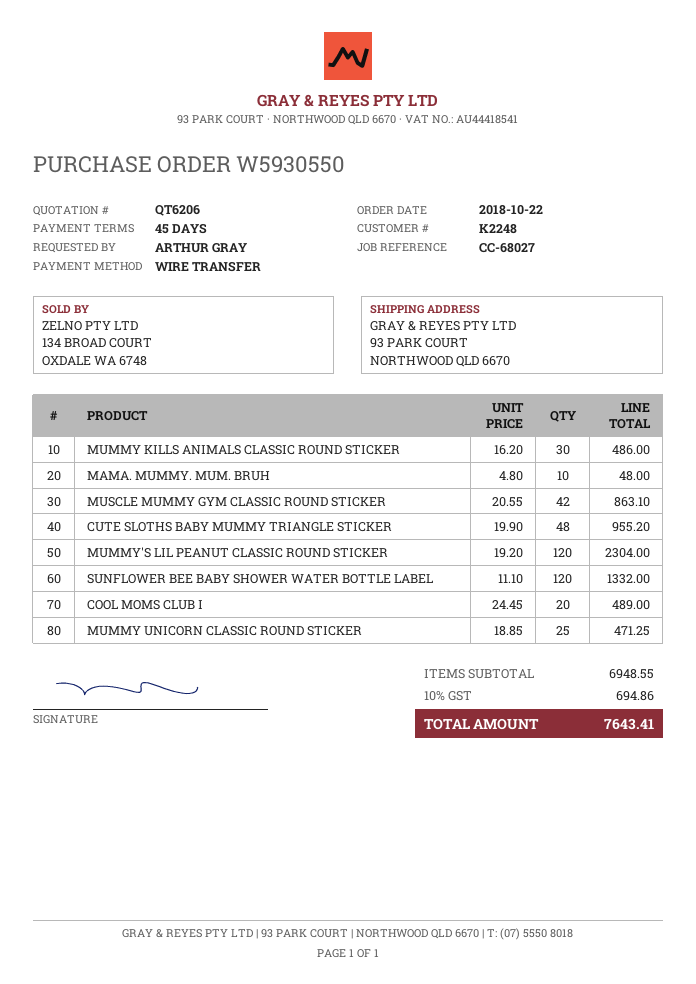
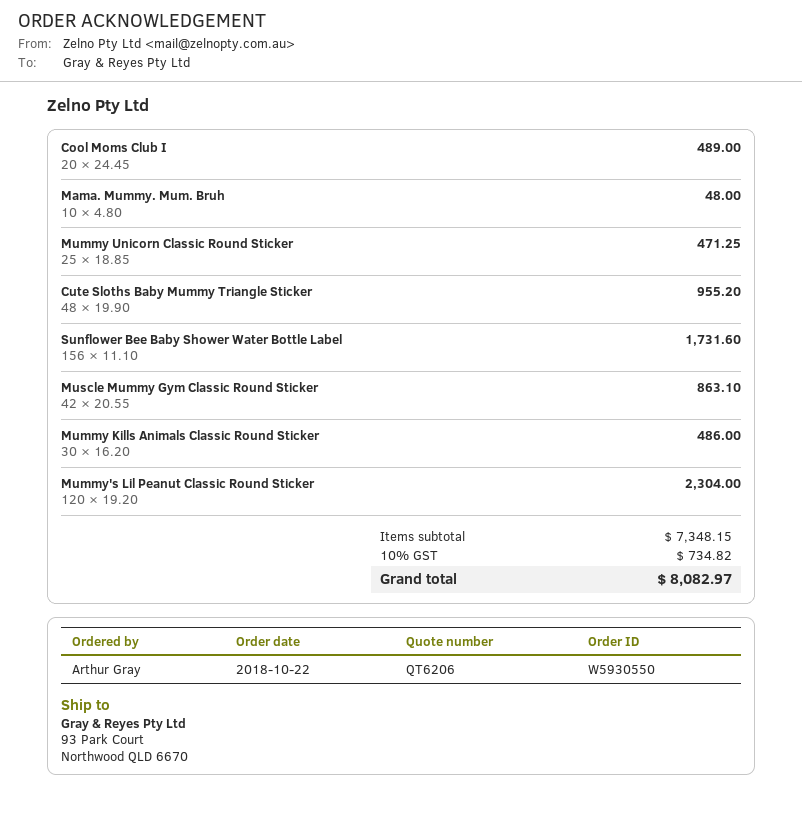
SUNFLOWER BEE BABY SHOWER WATER BOTTLE LABEL: 120 x 11.10 = 1332.00 -> 156 x 11.10 = 1731.60
subtotal: 6948.55 -> 7348.15
tax: 10% = 694.86 -> 10% = 734.82
total: 7643.41 -> 8082.97

